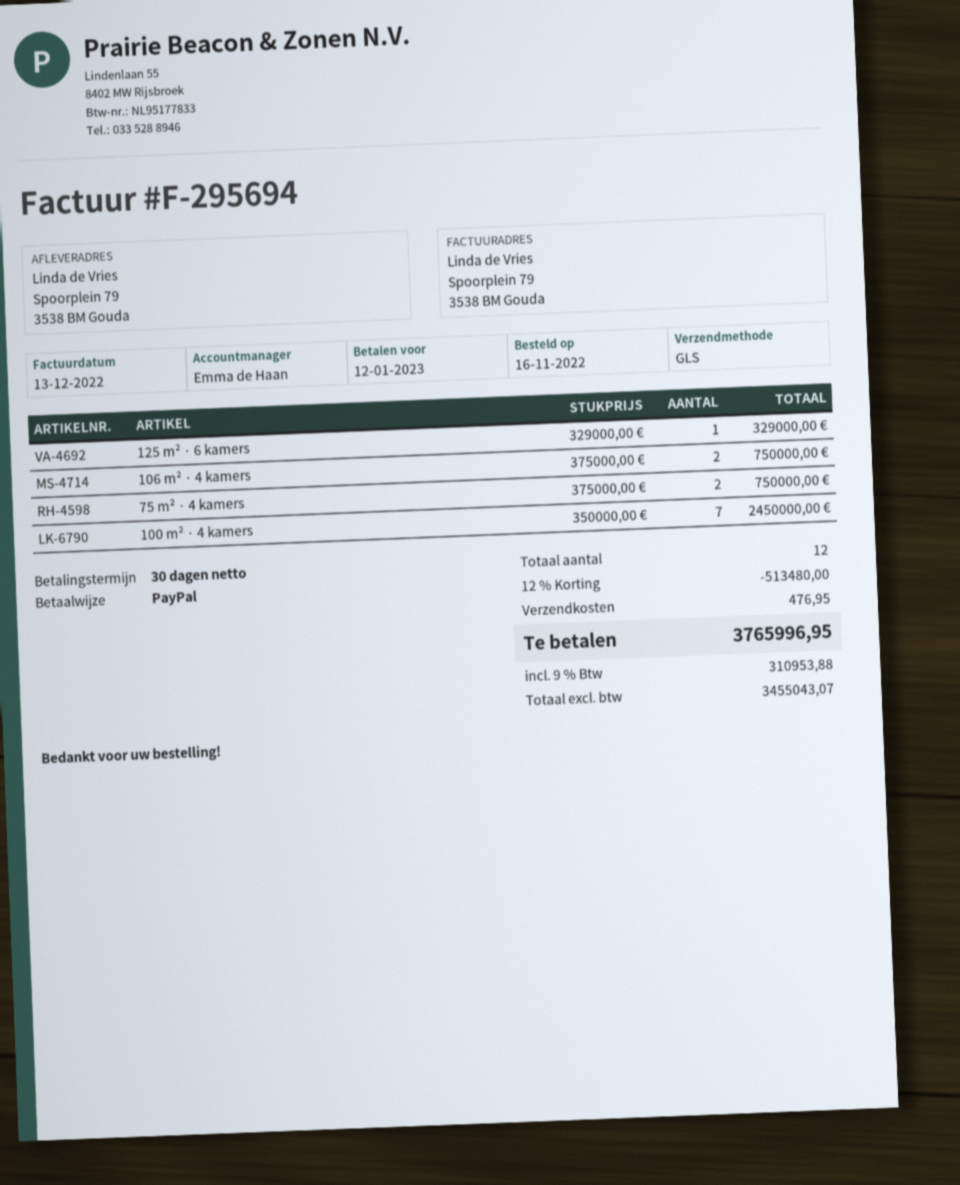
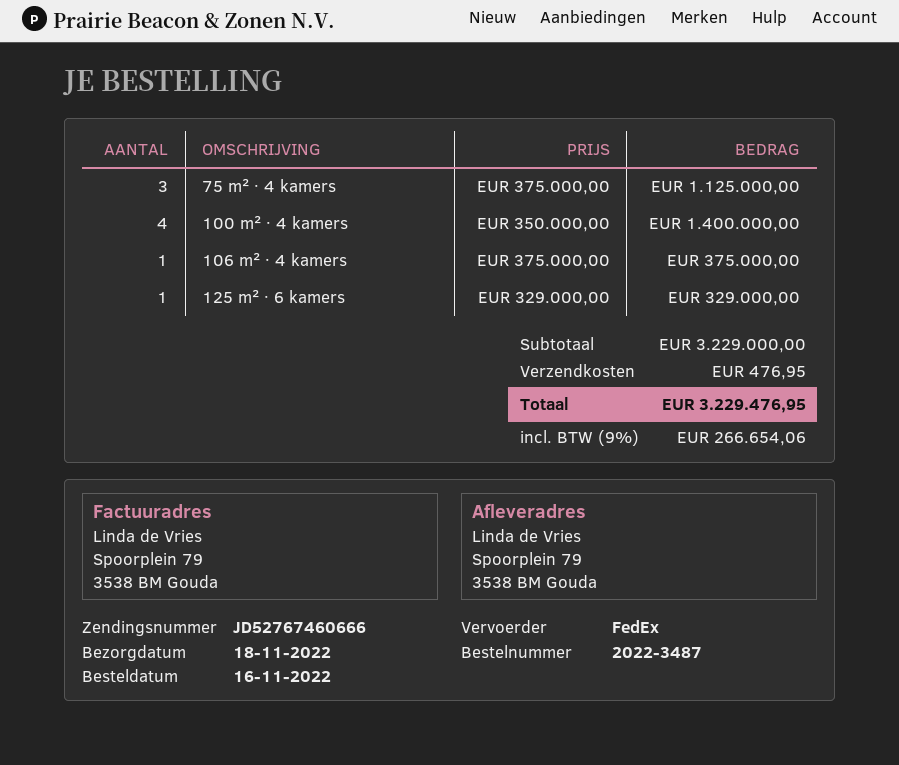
shipping method: GLS -> FedEx
106 m² · 4 kamers: 2 x 375000.00 = 750000.00 -> 1 x 375000.00 = 375000.00
75 m² · 4 kamers: 2 x 375000.00 = 750000.00 -> 3 x 375000.00 = 1125000.00
100 m² · 4 kamers: 7 x 350000.00 = 2450000.00 -> 4 x 350000.00 = 1400000.00
discount: 12% = 513480.00 -> none
tax: 9% = 310953.88 -> 9% = 266654.06
total: 3765996.95 -> 3229476.95

